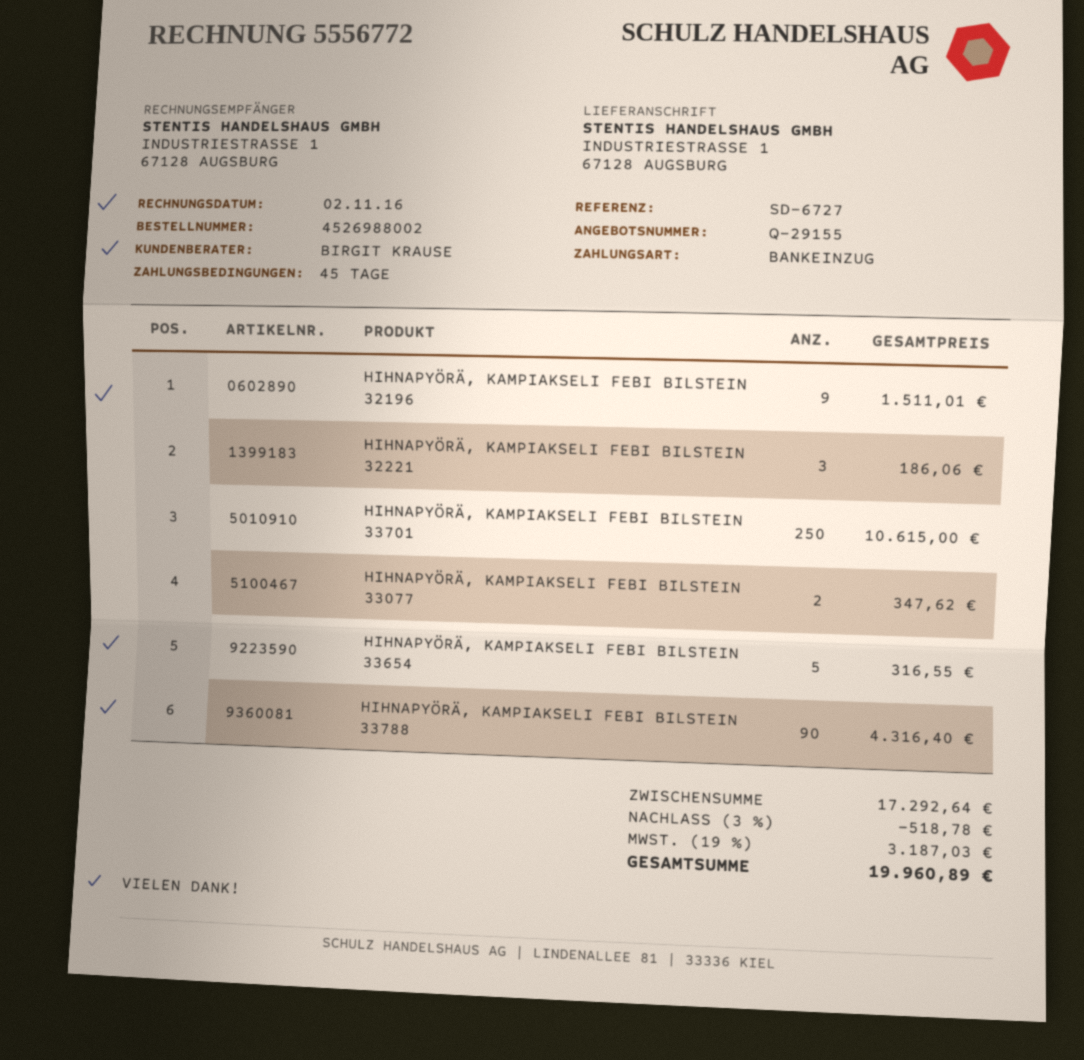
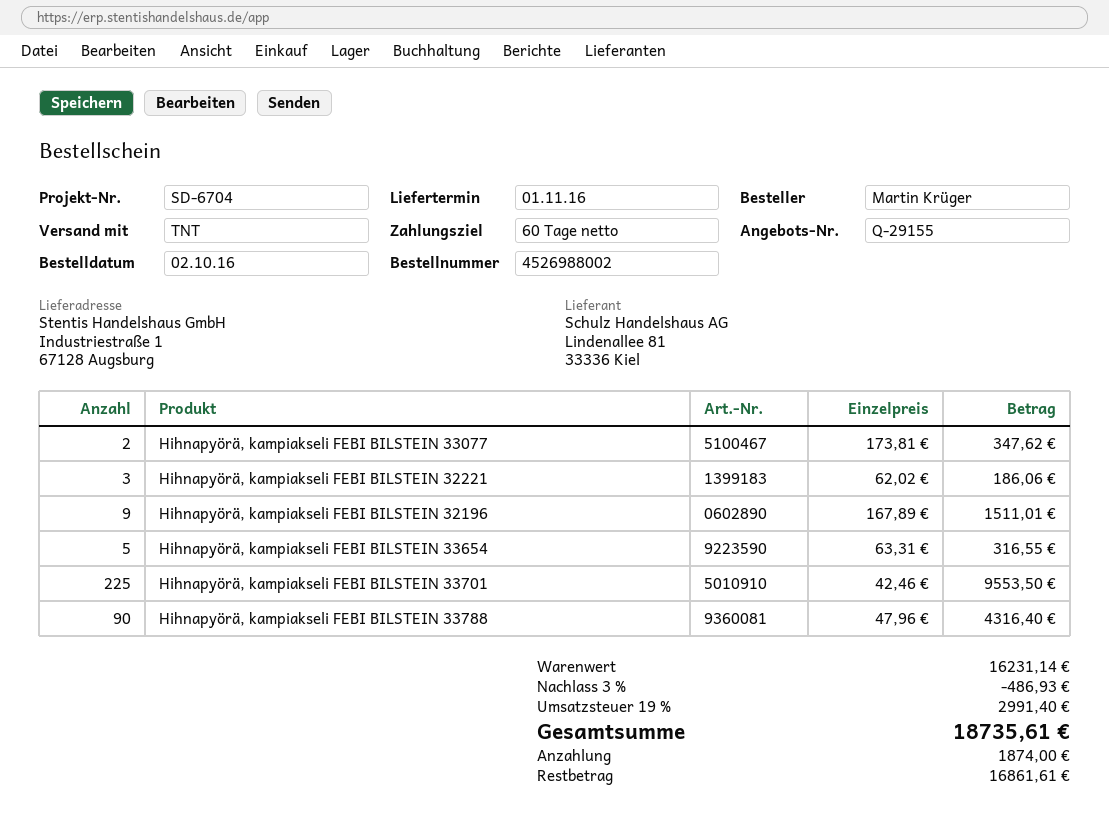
payment terms: 45 days -> 60 days
reference: SD-6727 -> SD-6704
HIHNAPYÖRÄ, KAMPIAKSELI FEBI BILSTEIN 33701: 250 for 10615.00 -> 225 for 9553.50
subtotal: 17292.64 -> 16231.14
discount: 3% = 518.78 -> 3% = 486.93
tax: 19% = 3187.03 -> 19% = 2991.40
total: 19960.89 -> 18735.61

